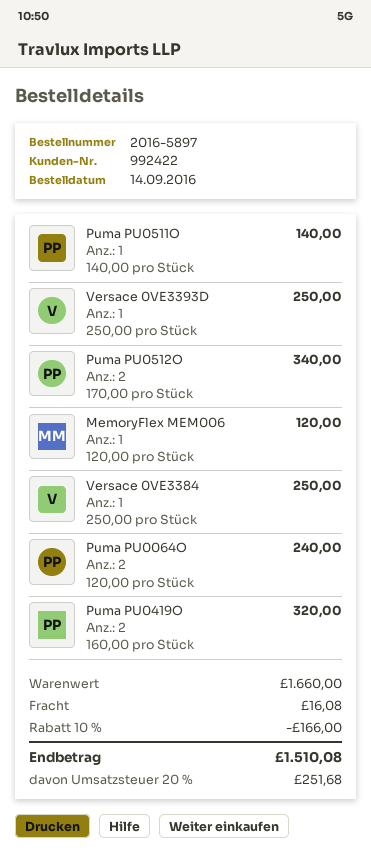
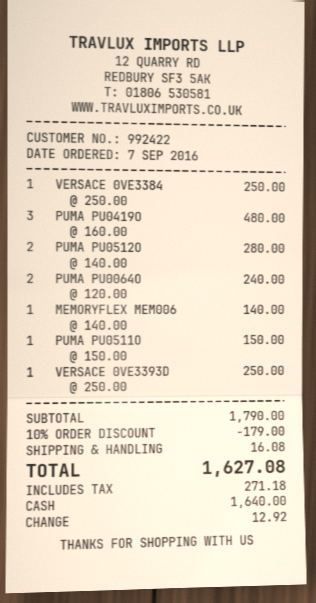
order date: 2016-09-14 -> 2016-09-07
Puma PU0511O: 1 x 140.00 = 140.00 -> 1 x 150.00 = 150.00
Puma PU0512O: 2 x 170.00 = 340.00 -> 2 x 140.00 = 280.00
MemoryFlex MEM006: 1 x 120.00 = 120.00 -> 1 x 140.00 = 140.00
Puma PU0419O: 2 x 160.00 = 320.00 -> 3 x 160.00 = 480.00
subtotal: 1660.00 -> 1790.00
discount: 10% = 166.00 -> 10% = 179.00
tax: 251.68 -> 271.18
total: 1510.08 -> 1627.08

